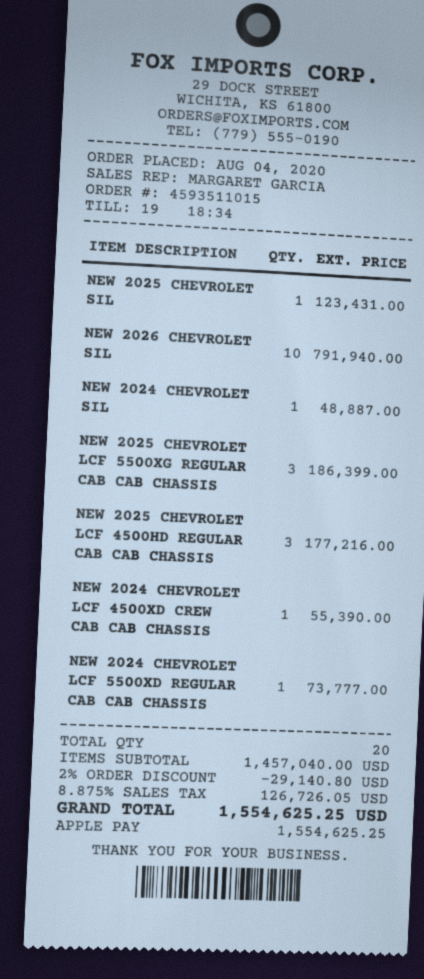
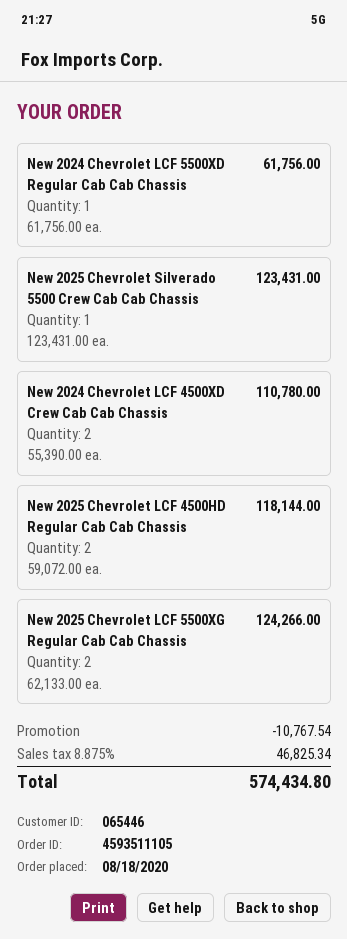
order number: 4593511015 -> 4593511105
order date: 2020-08-04 -> 2020-08-18
NEW 2026 CHEVROLET SIL: 10 for 791940.00 -> none
NEW 2024 CHEVROLET SIL: 1 for 48887.00 -> none
NEW 2025 CHEVROLET LCF 5500XG REGULAR CAB CAB CHASSIS: 3 for 186399.00 -> 2 for 124266.00
NEW 2025 CHEVROLET LCF 4500HD REGULAR CAB CAB CHASSIS: 3 for 177216.00 -> 2 for 118144.00
NEW 2024 CHEVROLET LCF 4500XD CREW CAB CAB CHASSIS: 1 for 55390.00 -> 2 for 110780.00
NEW 2024 CHEVROLET LCF 5500XD REGULAR CAB CAB CHASSIS: 1 for 73777.00 -> 1 for 61756.00
discount: 29140.80 -> 10767.54
tax: 8.875% = 126726.05 -> 8.875% = 46825.34
total: 1554625.25 -> 574434.80

